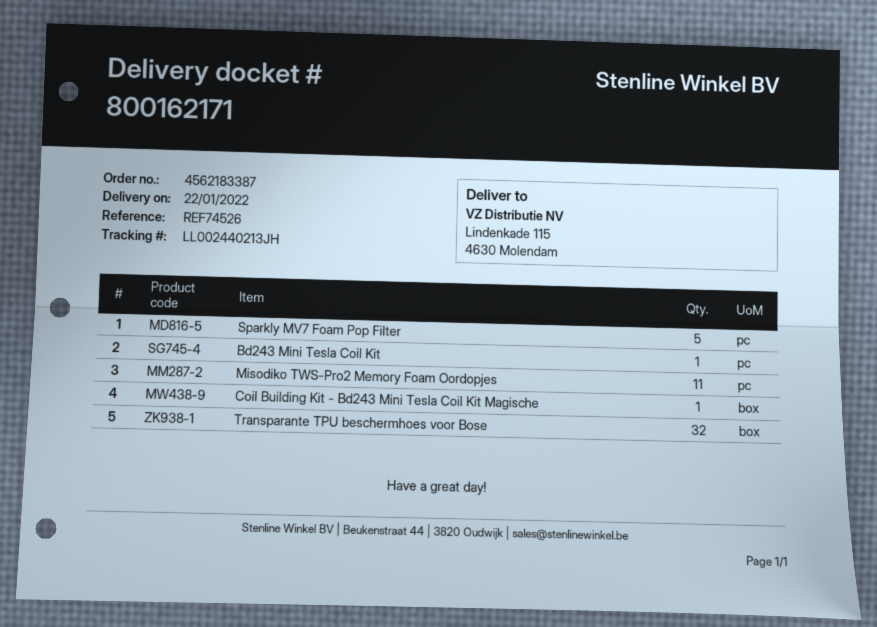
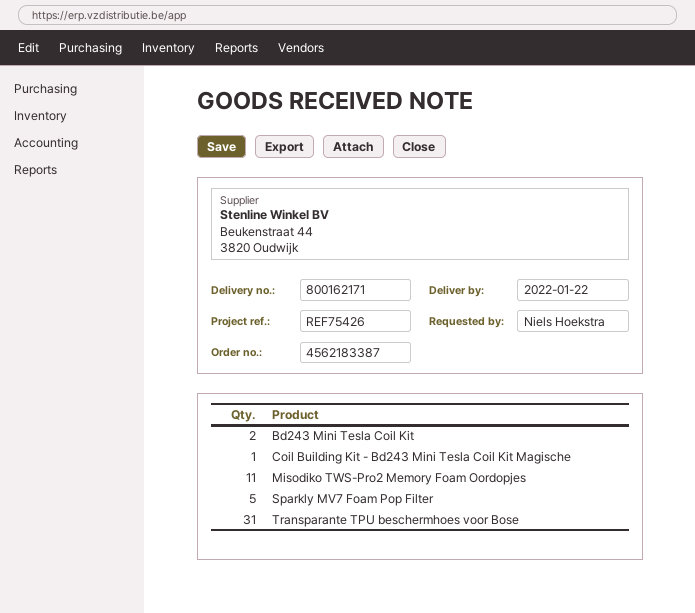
reference: REF74526 -> REF75426
Bd243 Mini Tesla Coil Kit: 1 -> 2
Transparante TPU beschermhoes voor Bose: 32 -> 31

